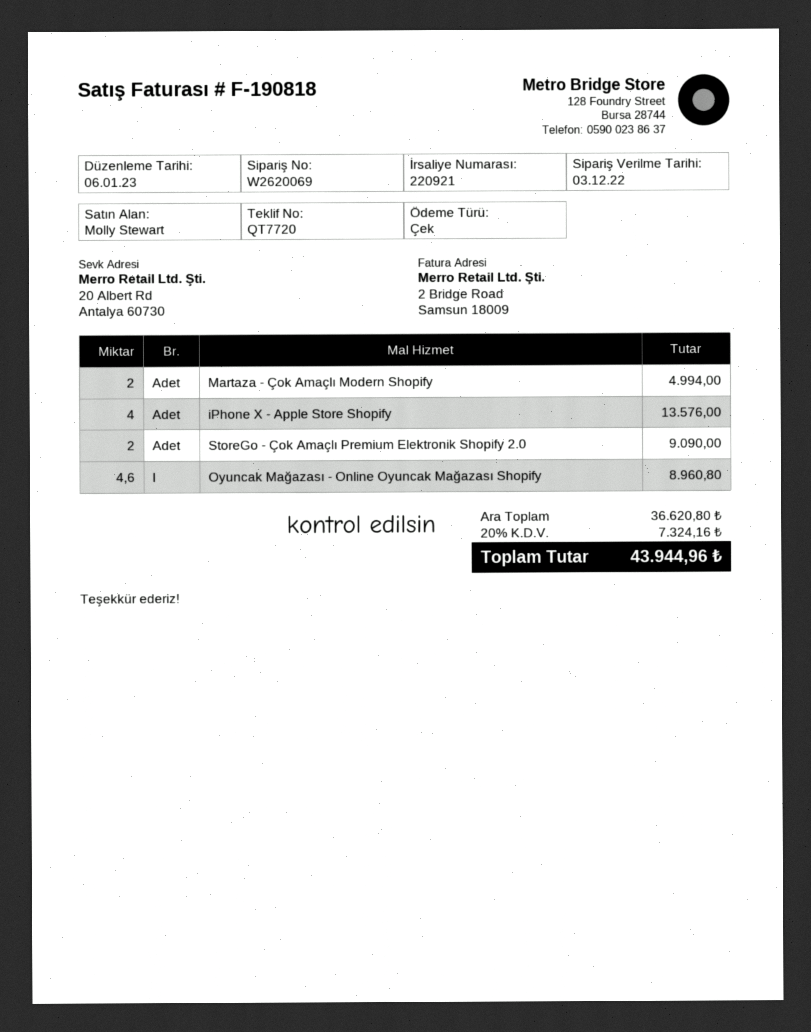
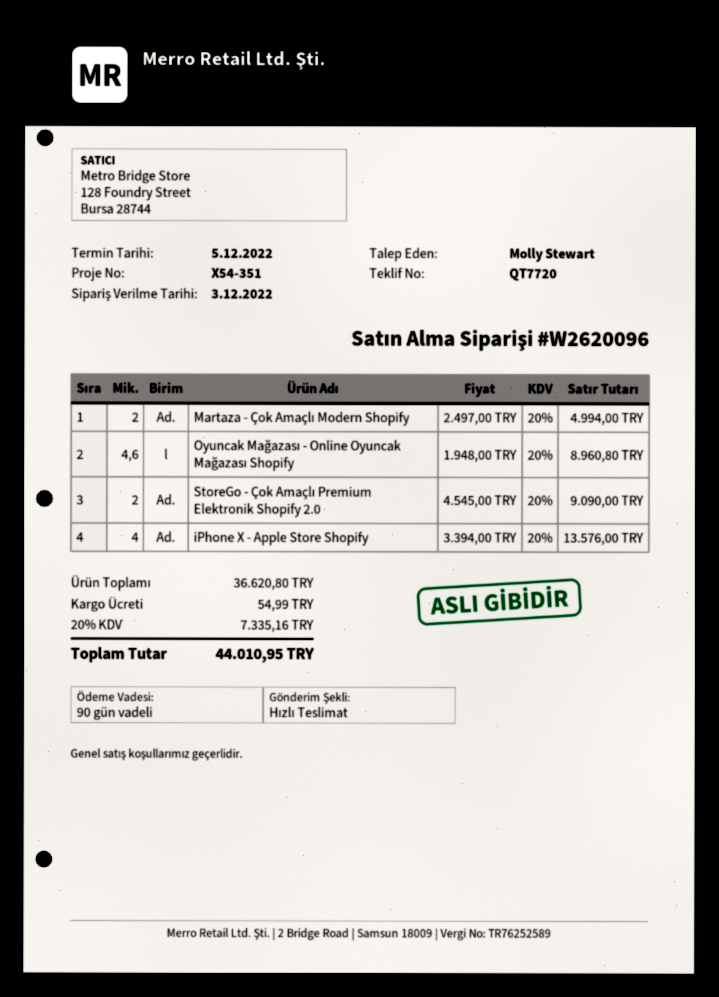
order number: W2620069 -> W2620096
shipping: none -> 54.99
tax: 20% = 7324.16 -> 20% = 7335.16
total: 43944.96 -> 44010.95

